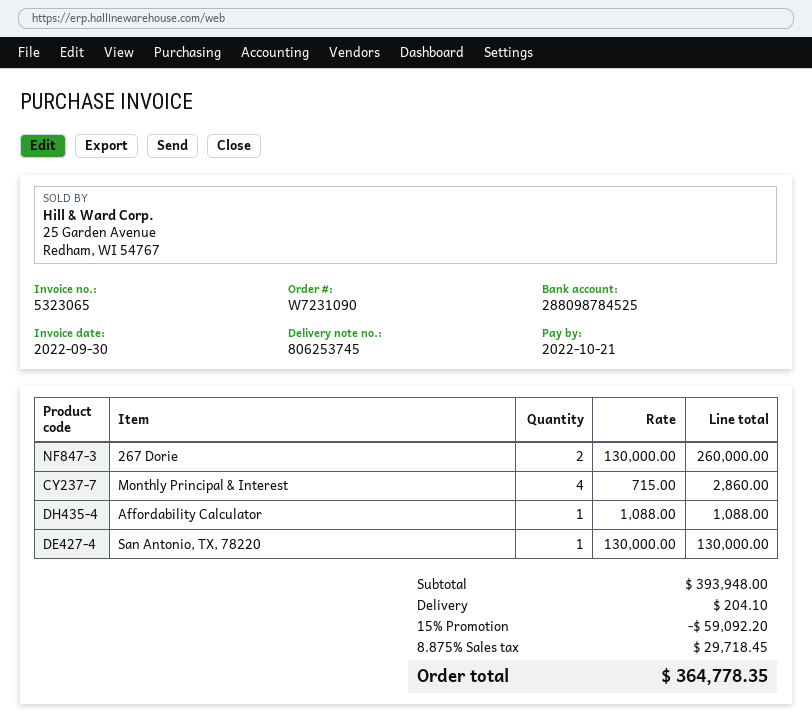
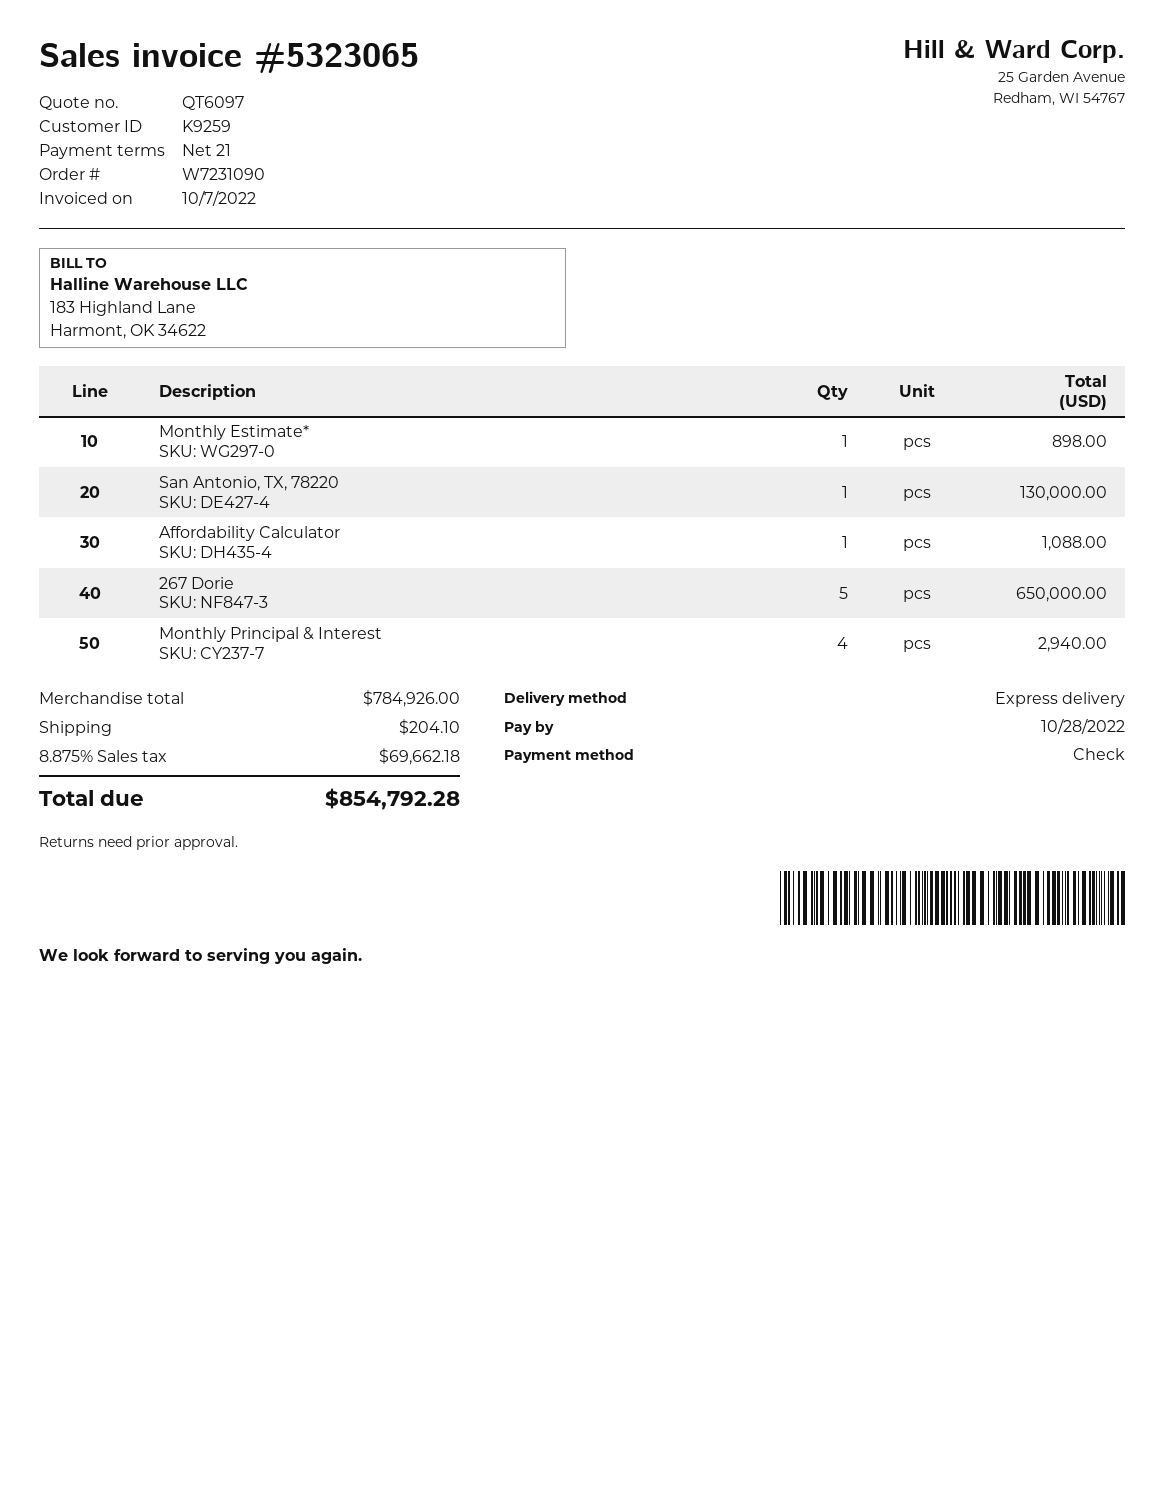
invoice date: 2022-09-30 -> 2022-10-07
due date: 2022-10-21 -> 2022-10-28
267 Dorie: 2 for 260000.00 -> 5 for 650000.00
Monthly Principal & Interest: 4 for 2860.00 -> 4 for 2940.00
Monthly Estimate*: none -> 1 for 898.00
subtotal: 393948.00 -> 784926.00
discount: 15% = 59092.20 -> none
tax: 8.875% = 29718.45 -> 8.875% = 69662.18
total: 364778.35 -> 854792.28

